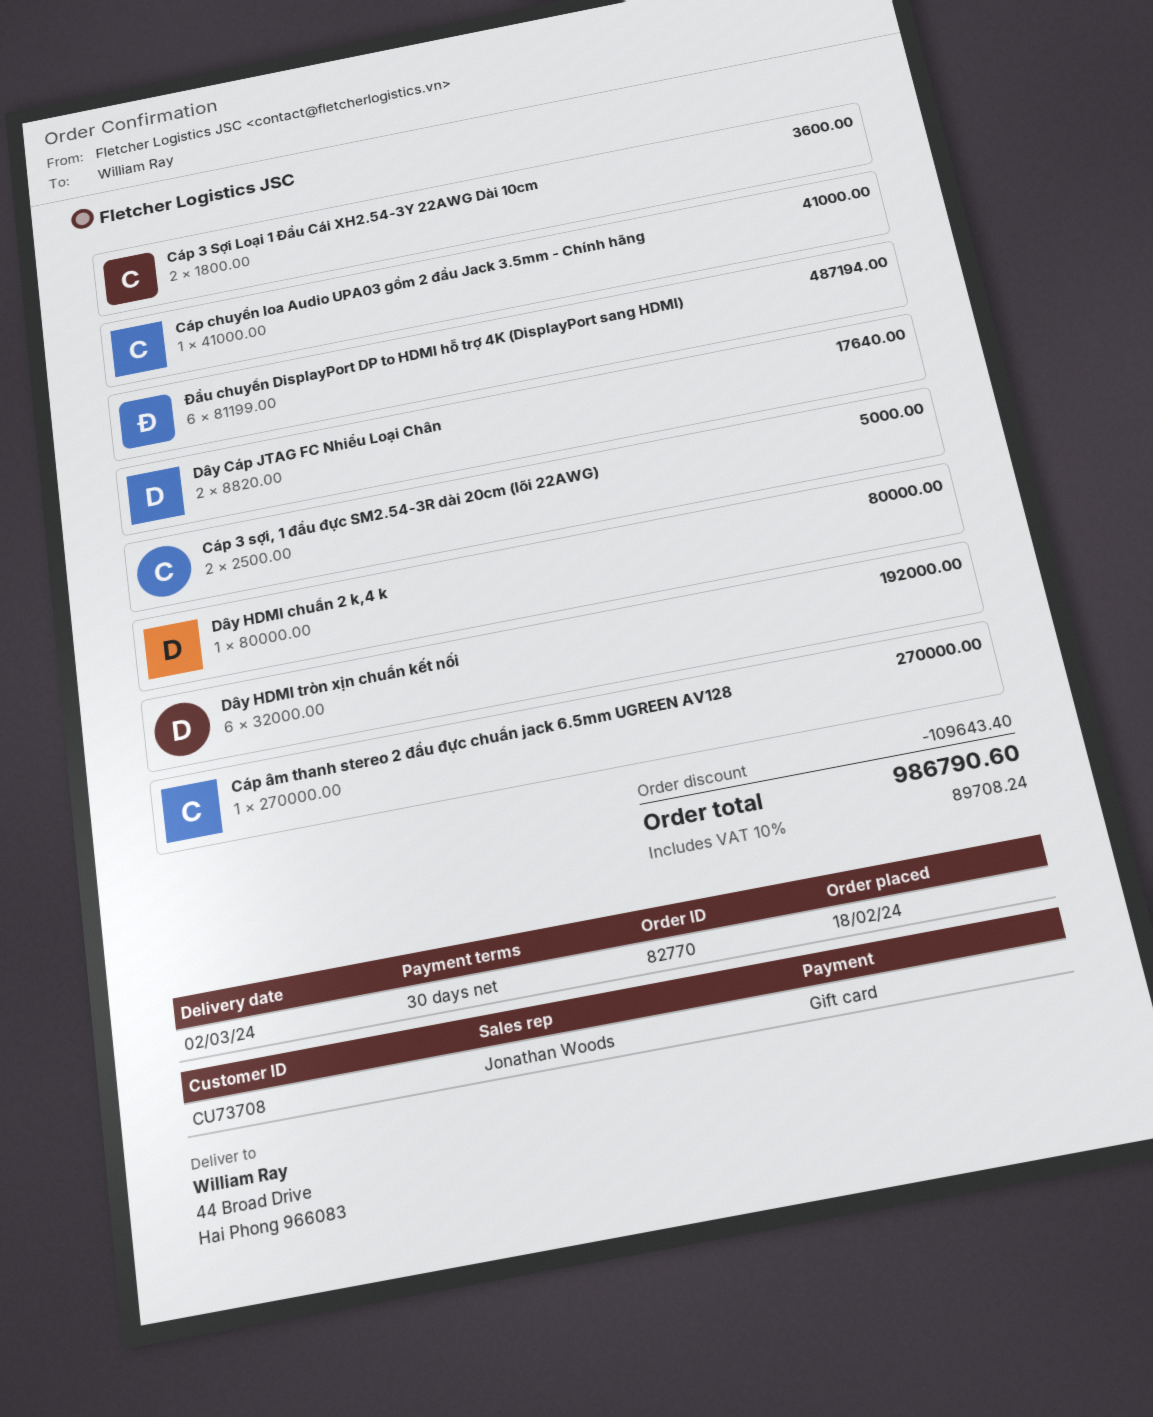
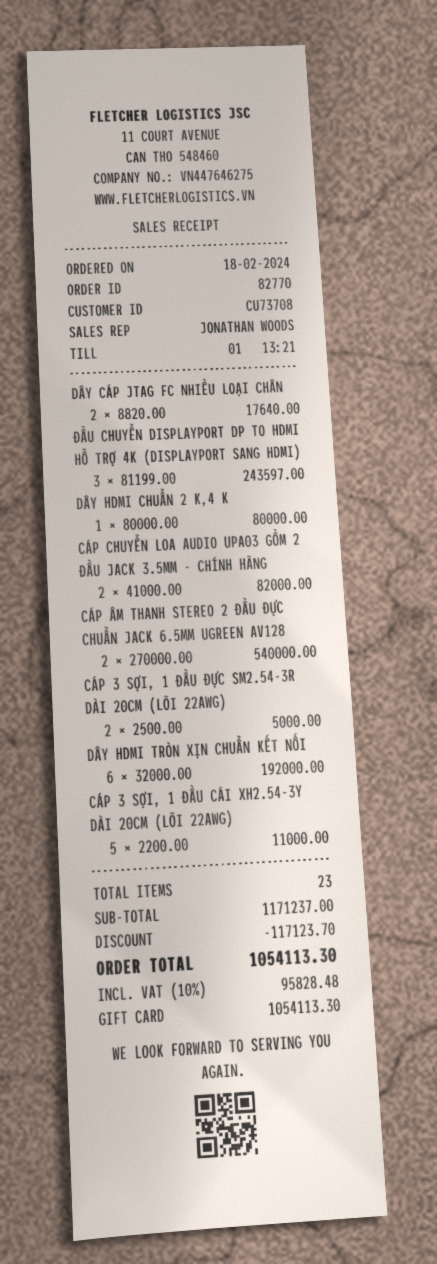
Cáp 3 Sợi Loại 1 Đầu Cái XH2.54-3Y 22AWG Dài 10cm: 2 x 1800.00 = 3600.00 -> none
Cáp chuyển loa Audio UPA03 gồm 2 đầu Jack 3.5mm - Chính hãng: 1 x 41000.00 = 41000.00 -> 2 x 41000.00 = 82000.00
Đầu chuyển DisplayPort DP to HDMI hỗ trợ 4K (DisplayPort sang HDMI): 6 x 81199.00 = 487194.00 -> 3 x 81199.00 = 243597.00
Cáp âm thanh stereo 2 đầu đực chuẩn jack 6.5mm UGREEN AV128: 1 x 270000.00 = 270000.00 -> 2 x 270000.00 = 540000.00
CÁP 3 SỢI, 1 ĐẦU CÁI XH2.54-3Y DÀI 20CM (LÕI 22AWG): none -> 5 x 2200.00 = 11000.00
discount: 109643.40 -> 117123.70
tax: 10% = 89708.24 -> 10% = 95828.48
total: 986790.60 -> 1054113.30

